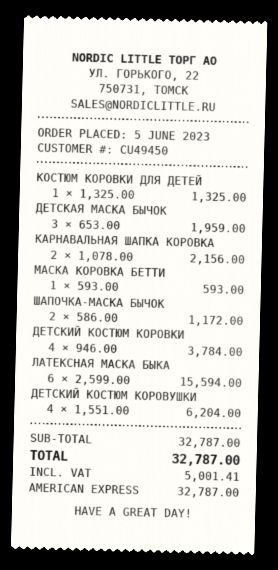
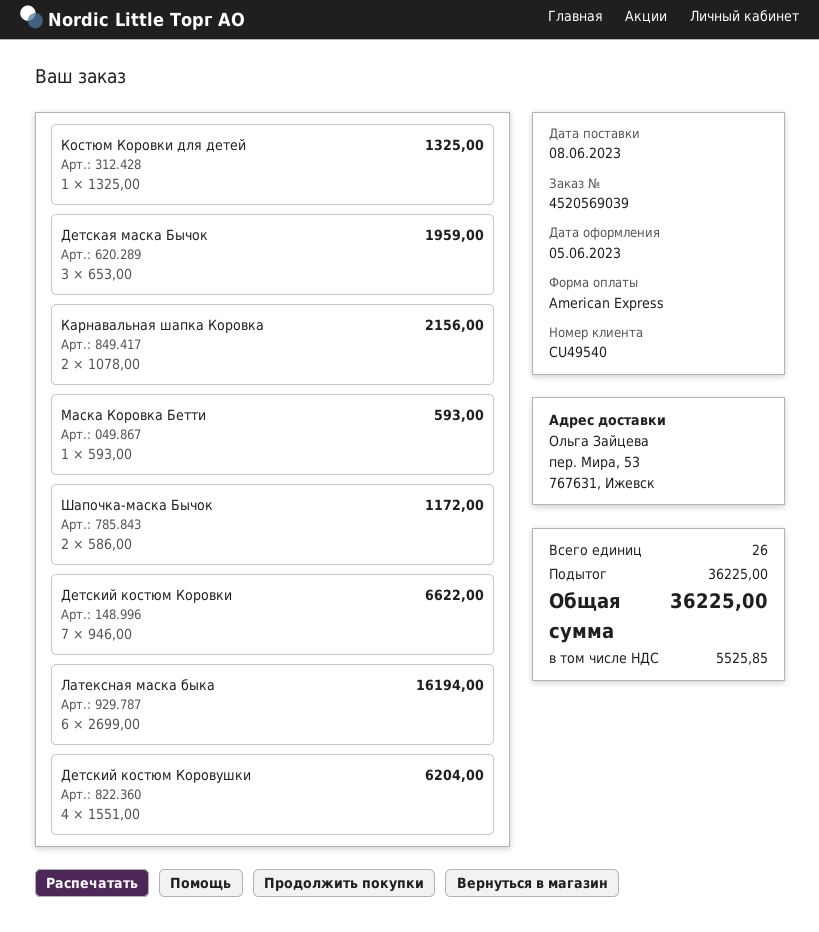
customer number: CU49450 -> CU49540
ДЕТСКИЙ КОСТЮМ КОРОВКИ: 4 x 946.00 = 3784.00 -> 7 x 946.00 = 6622.00
ЛАТЕКСНАЯ МАСКА БЫКА: 6 x 2599.00 = 15594.00 -> 6 x 2699.00 = 16194.00
subtotal: 32787.00 -> 36225.00
tax: 5001.41 -> 5525.85
total: 32787.00 -> 36225.00

